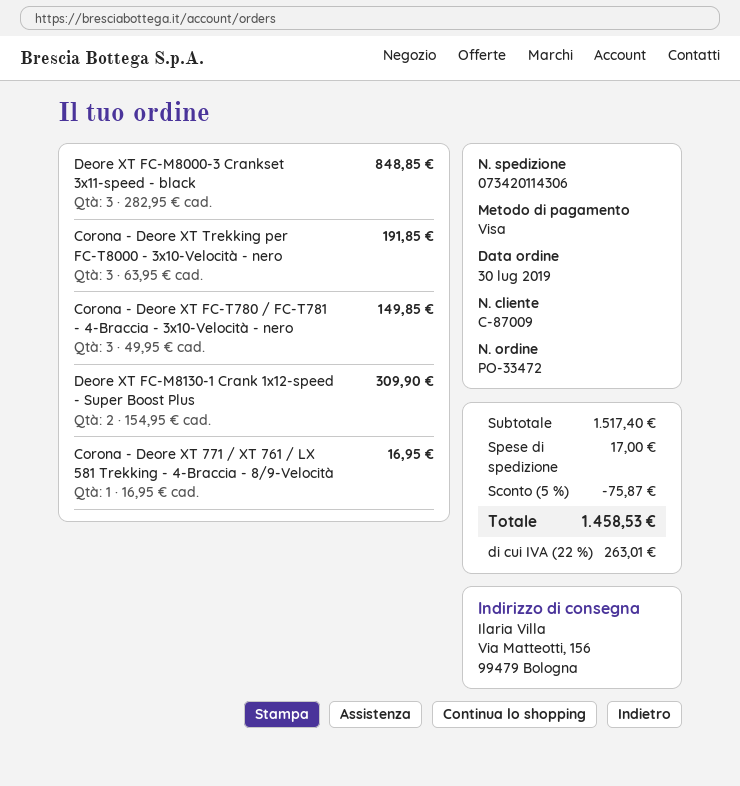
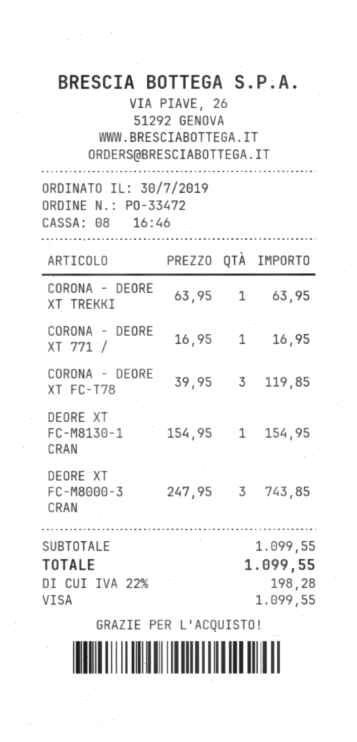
Deore XT FC-M8000-3 Crankset 3x11-speed - black: 3 x 282.95 = 848.85 -> 3 x 247.95 = 743.85
Corona - Deore XT Trekking per FC-T8000 - 3x10-Velocità - nero: 3 x 63.95 = 191.85 -> 1 x 63.95 = 63.95
Corona - Deore XT FC-T780 / FC-T781 - 4-Braccia - 3x10-Velocità - nero: 3 x 49.95 = 149.85 -> 3 x 39.95 = 119.85
Deore XT FC-M8130-1 Crank 1x12-speed - Super Boost Plus: 2 x 154.95 = 309.90 -> 1 x 154.95 = 154.95
subtotal: 1517.40 -> 1099.55
discount: 5% = 75.87 -> none
shipping: 17.00 -> none
tax: 22% = 263.01 -> 22% = 198.28
total: 1458.53 -> 1099.55

